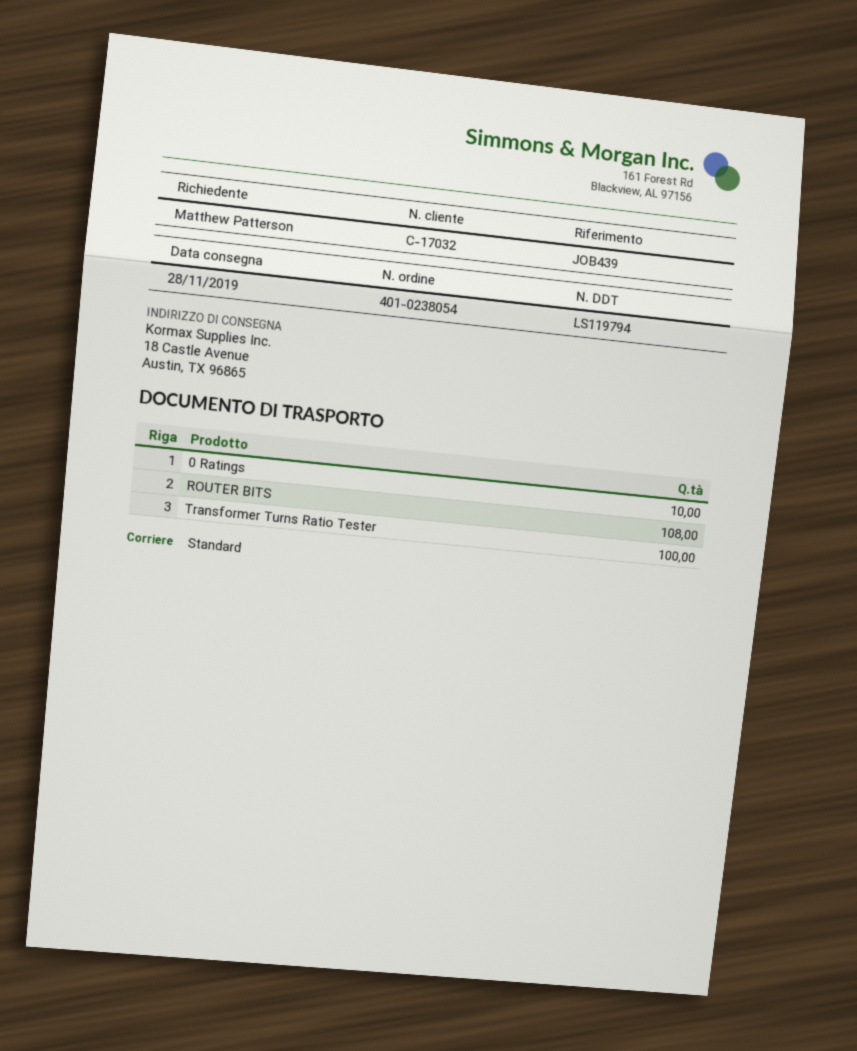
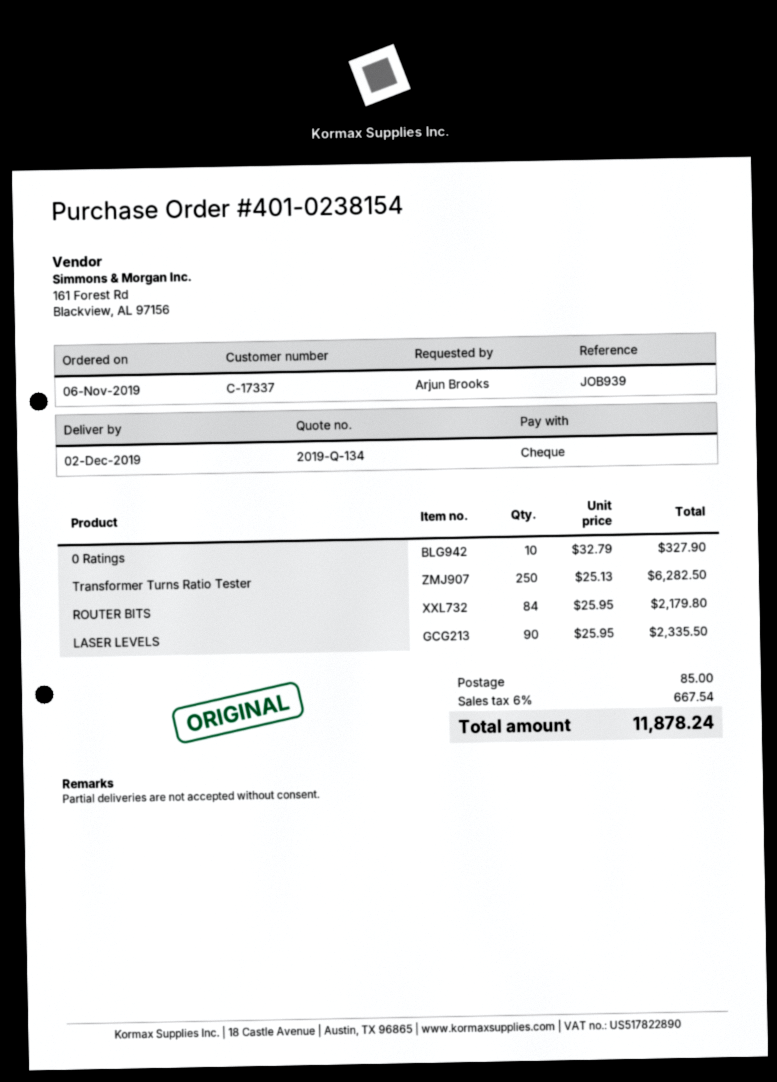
order number: 401-0238054 -> 401-0238154
delivery date: 2019-11-28 -> 2019-12-02
customer number: C-17032 -> C-17337
reference: JOB439 -> JOB939
ordered by: Matthew Patterson -> Arjun Brooks
ROUTER BITS: 108 -> 84
Transformer Turns Ratio Tester: 100 -> 250
LASER LEVELS: none -> 90

